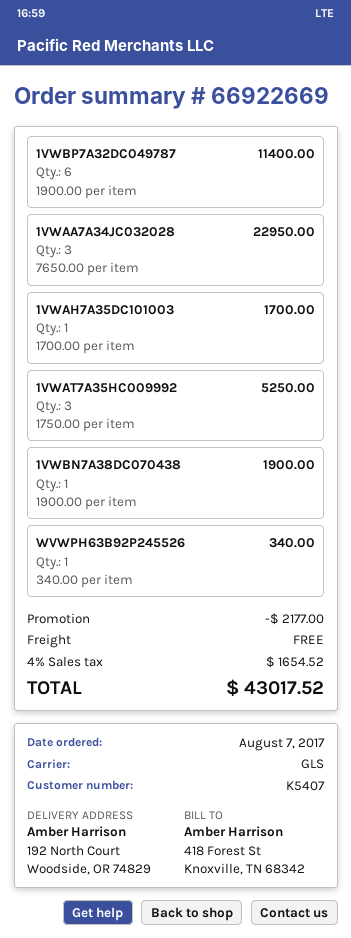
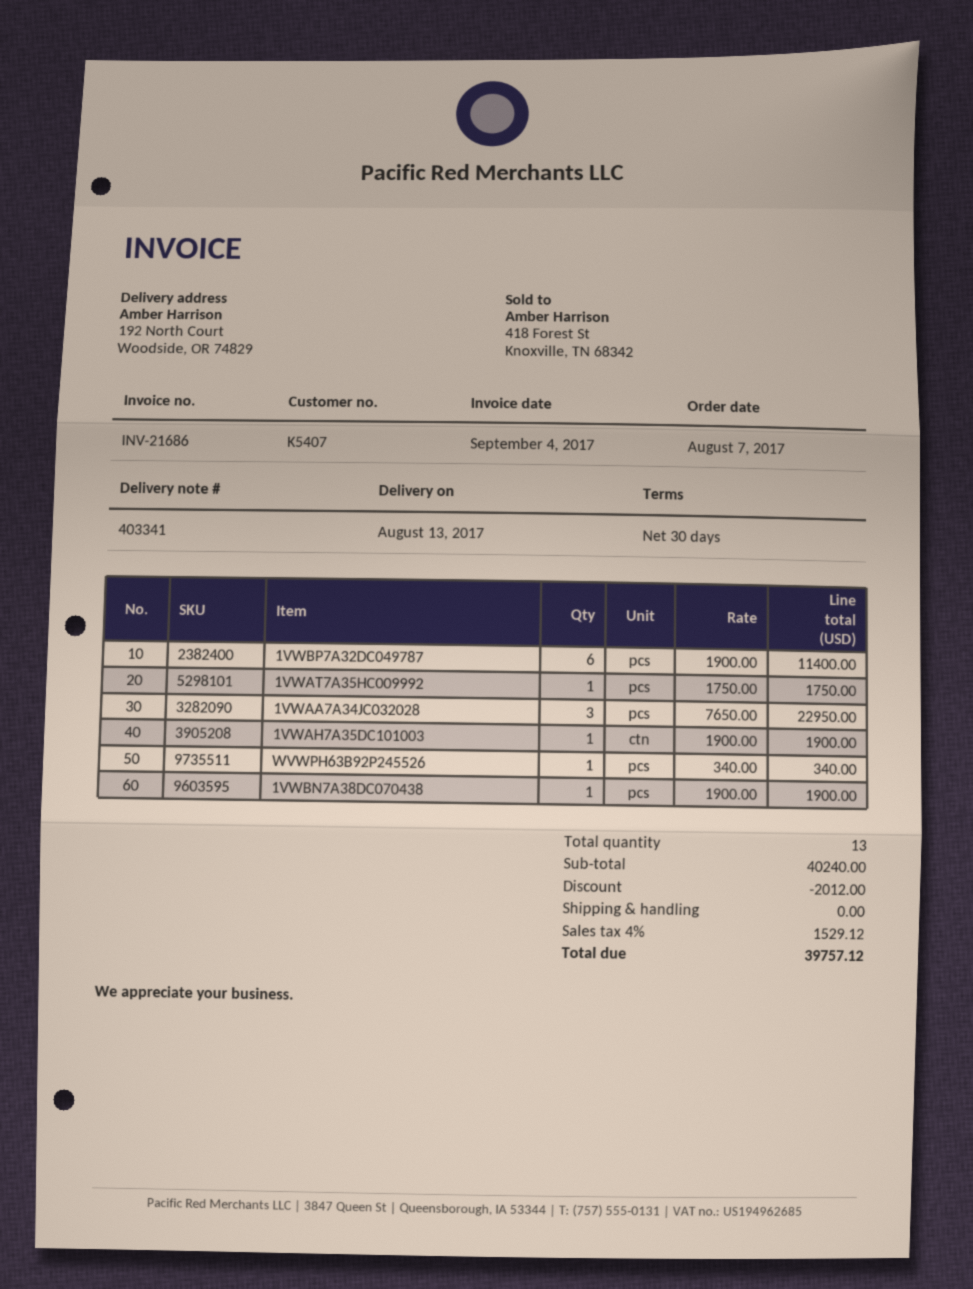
1VWAH7A35DC101003: 1 x 1700.00 = 1700.00 -> 1 x 1900.00 = 1900.00
1VWAT7A35HC009992: 3 x 1750.00 = 5250.00 -> 1 x 1750.00 = 1750.00
discount: 2177.00 -> 2012.00
tax: 4% = 1654.52 -> 4% = 1529.12
total: 43017.52 -> 39757.12

